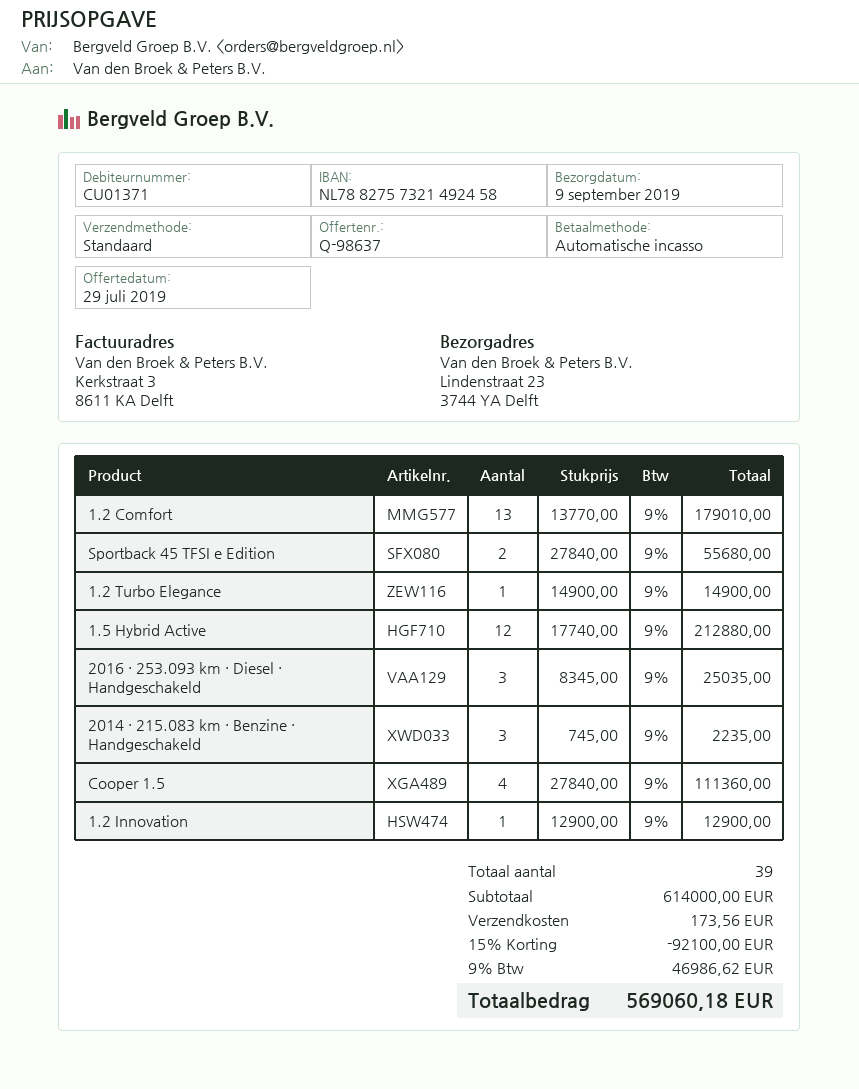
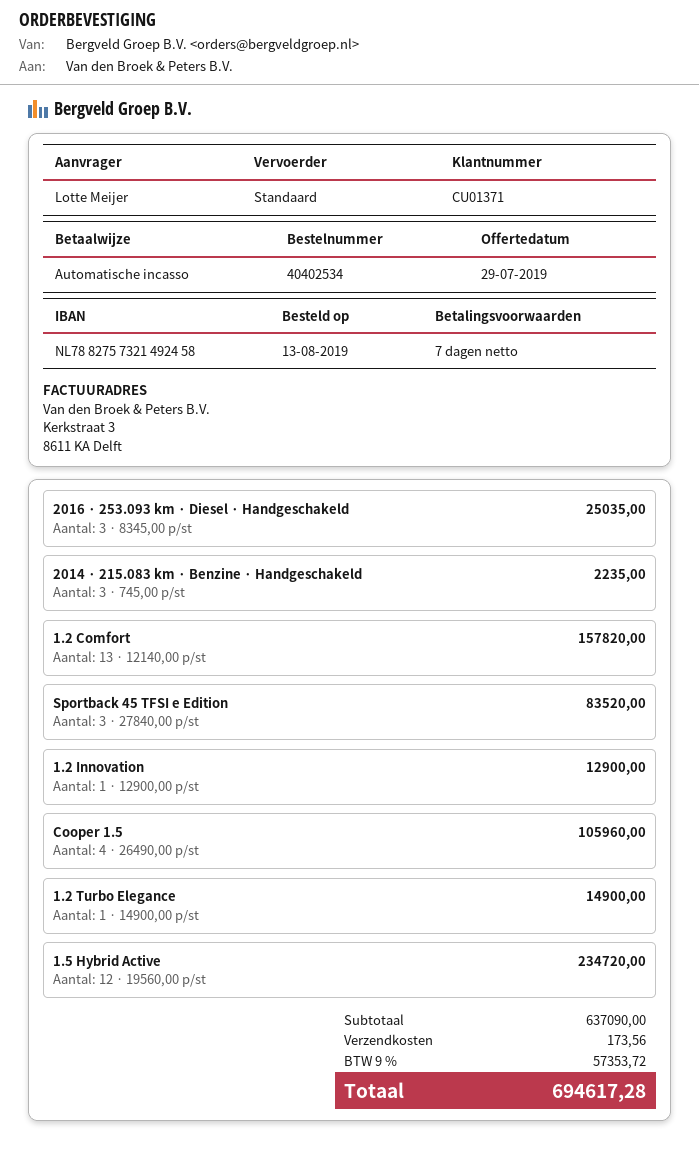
1.2 Comfort: 13 x 13770.00 = 179010.00 -> 13 x 12140.00 = 157820.00
Sportback 45 TFSI e Edition: 2 x 27840.00 = 55680.00 -> 3 x 27840.00 = 83520.00
1.5 Hybrid Active: 12 x 17740.00 = 212880.00 -> 12 x 19560.00 = 234720.00
Cooper 1.5: 4 x 27840.00 = 111360.00 -> 4 x 26490.00 = 105960.00
subtotal: 614000.00 -> 637090.00
discount: 15% = 92100.00 -> none
tax: 9% = 46986.62 -> 9% = 57353.72
total: 569060.18 -> 694617.28

